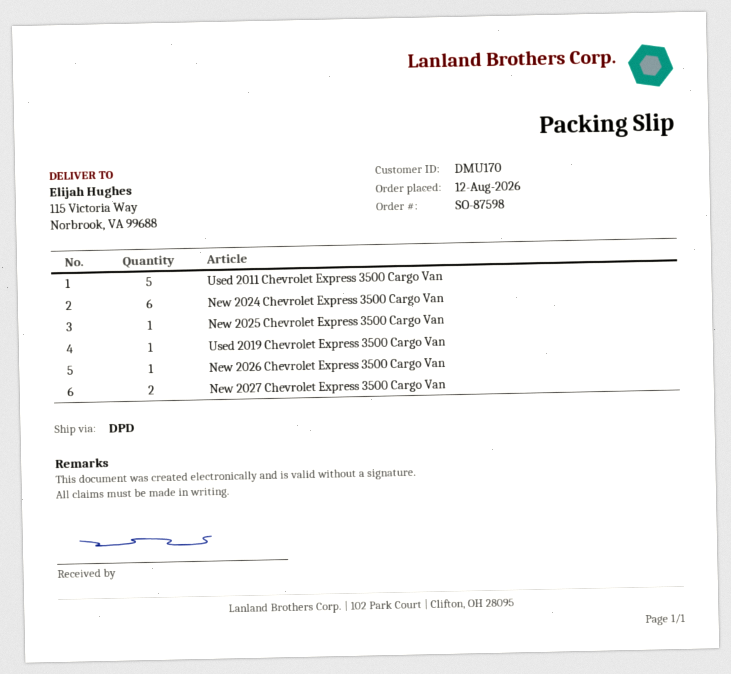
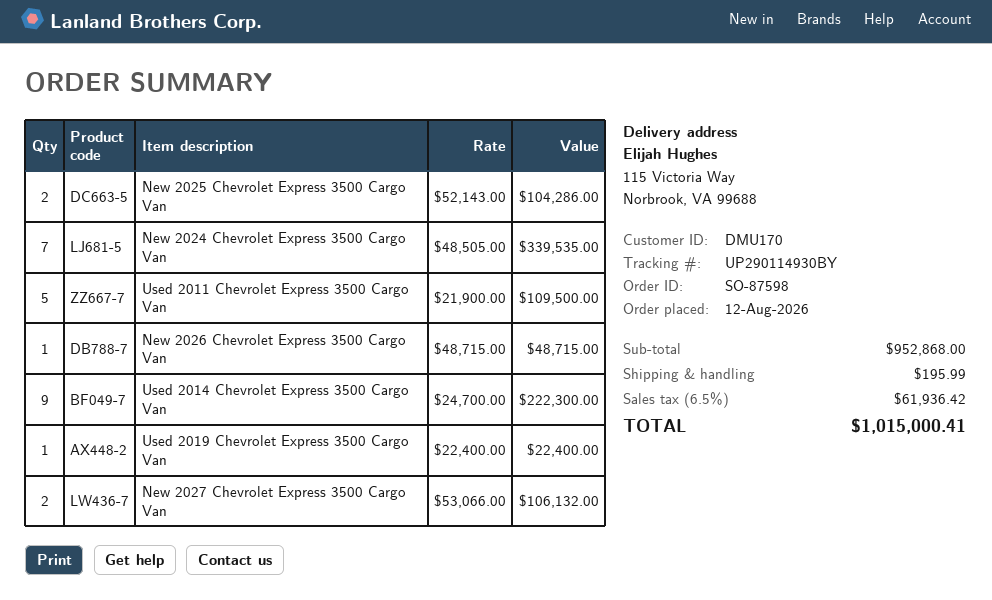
New 2024 Chevrolet Express 3500 Cargo Van: 6 -> 7
New 2025 Chevrolet Express 3500 Cargo Van: 1 -> 2
Used 2014 Chevrolet Express 3500 Cargo Van: none -> 9

